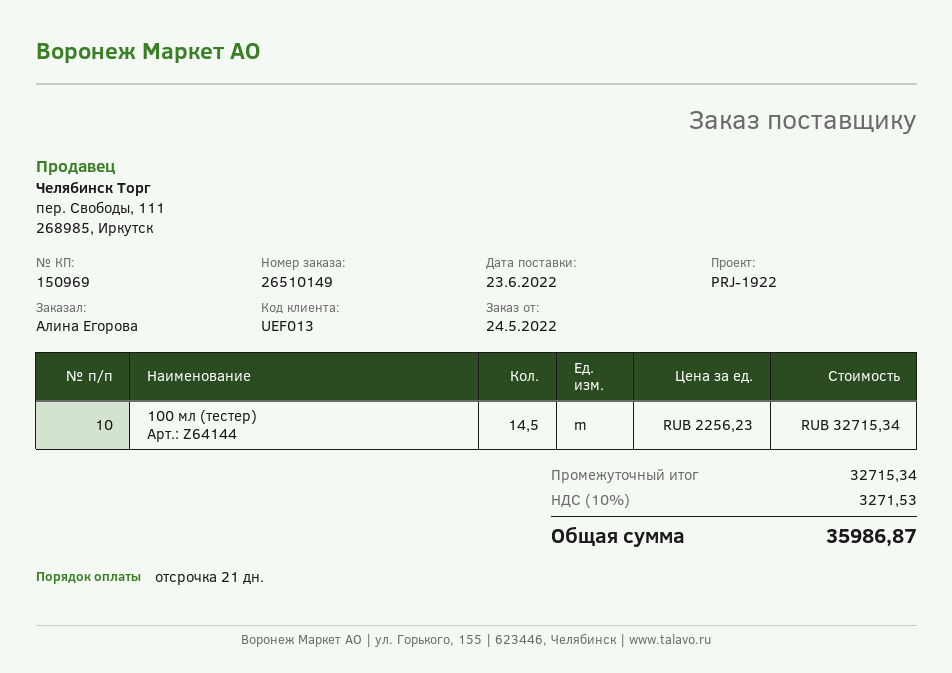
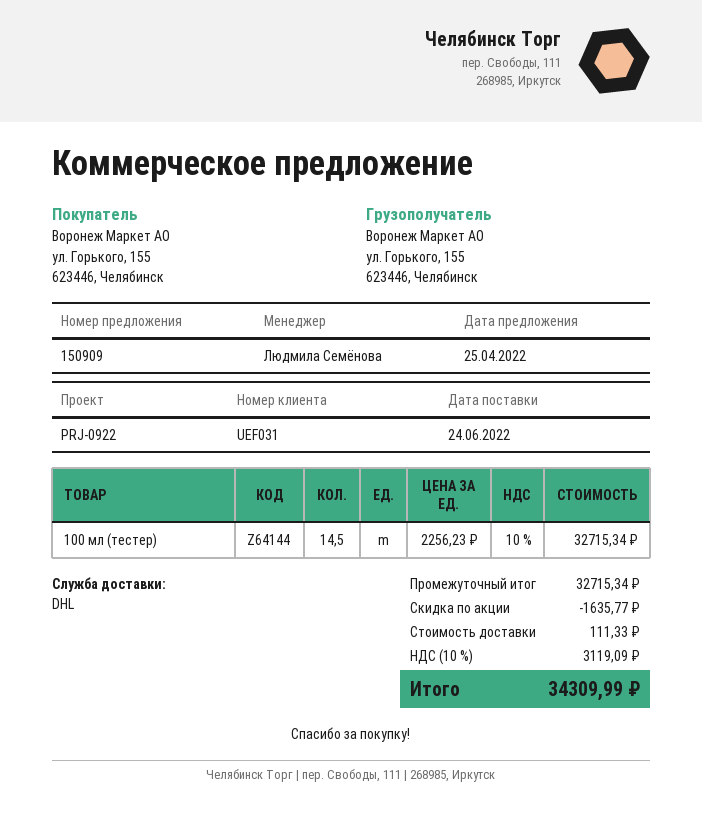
quote number: 150969 -> 150909
delivery date: 2022-06-23 -> 2022-06-24
customer number: UEF013 -> UEF031
reference: PRJ-1922 -> PRJ-0922
discount: none -> 1635.77
shipping: none -> 111.33
tax: 10% = 3271.53 -> 10% = 3119.09
total: 35986.87 -> 34309.99

